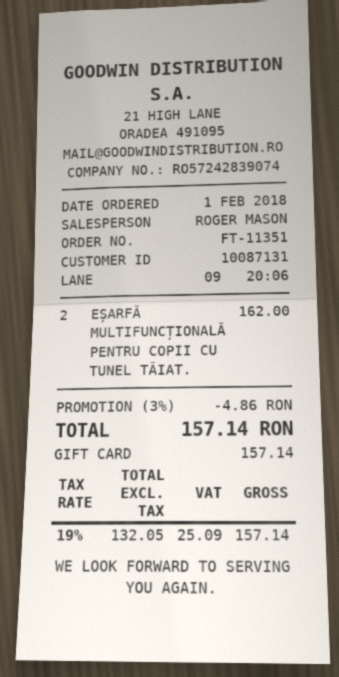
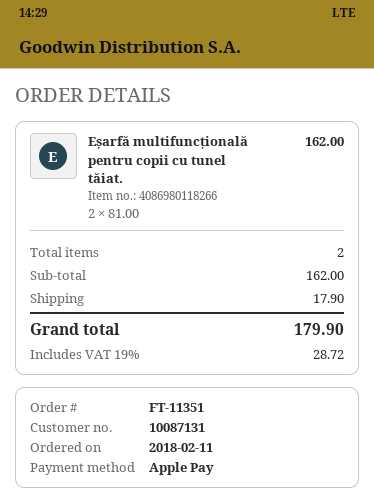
order date: 2018-02-01 -> 2018-02-11
payment method: gift card -> Apple Pay
discount: 3% = 4.86 -> none
shipping: none -> 17.90
tax: 19% = 25.09 -> 19% = 28.72
total: 157.14 -> 179.90

